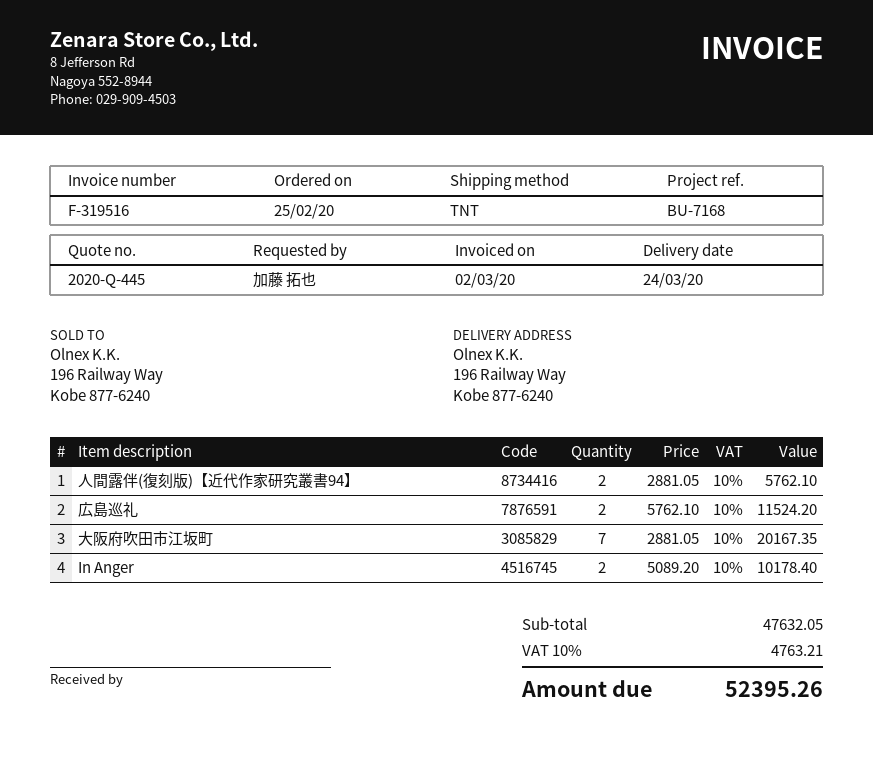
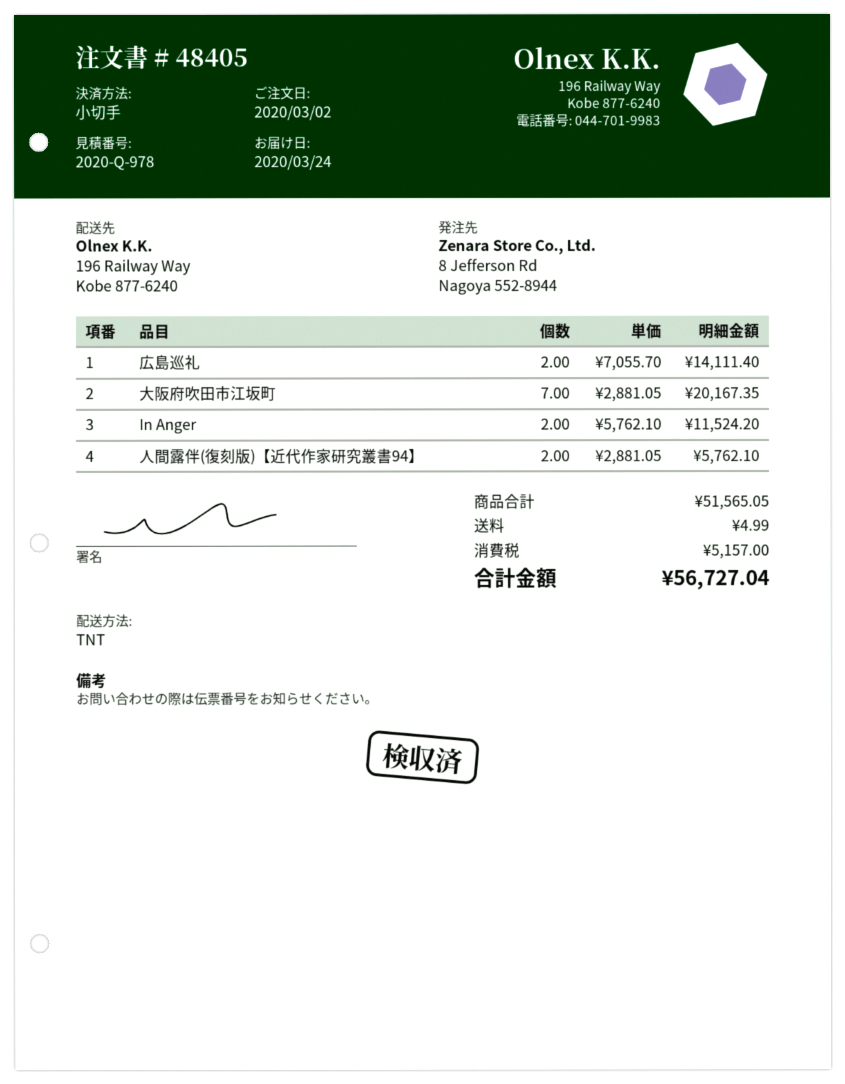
quote number: 2020-Q-445 -> 2020-Q-978
order date: 2020-02-25 -> 2020-03-02
広島巡礼: 2 x 5762.10 = 11524.20 -> 2 x 7055.70 = 14111.40
In Anger: 2 x 5089.20 = 10178.40 -> 2 x 5762.10 = 11524.20
subtotal: 47632.05 -> 51565.05
shipping: none -> 4.99
tax: 4763.21 -> 5157.00
total: 52395.26 -> 56727.04

